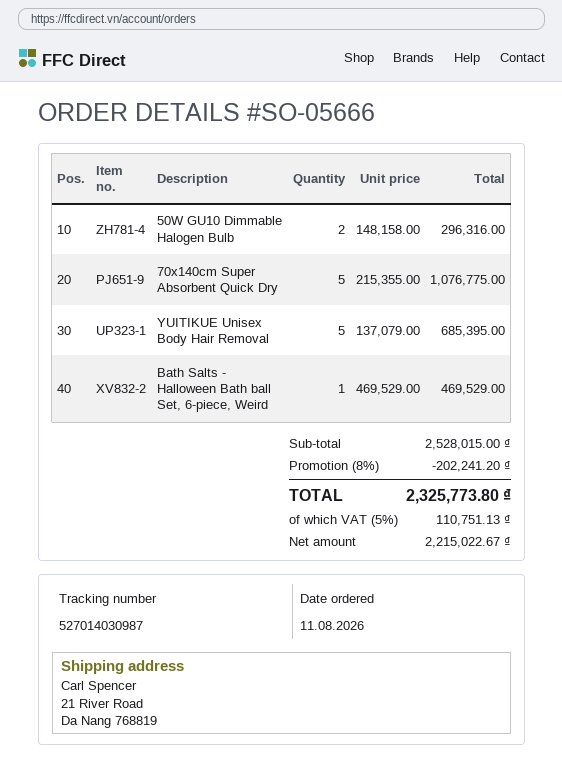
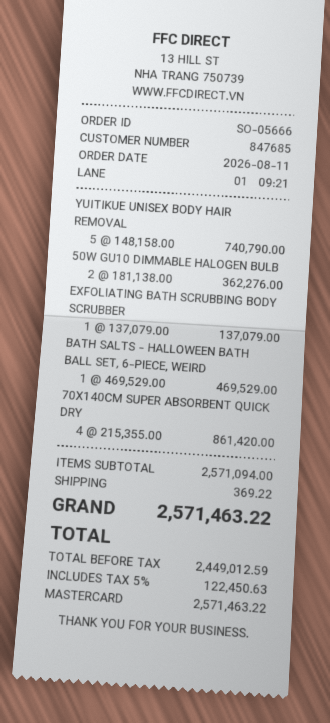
50W GU10 Dimmable Halogen Bulb: 2 x 148158.00 = 296316.00 -> 2 x 181138.00 = 362276.00
70x140cm Super Absorbent Quick Dry: 5 x 215355.00 = 1076775.00 -> 4 x 215355.00 = 861420.00
YUITIKUE Unisex Body Hair Removal: 5 x 137079.00 = 685395.00 -> 5 x 148158.00 = 740790.00
EXFOLIATING BATH SCRUBBING BODY SCRUBBER: none -> 1 x 137079.00 = 137079.00
subtotal: 2528015.00 -> 2571094.00
discount: 8% = 202241.20 -> none
shipping: none -> 369.22
net: 2215022.67 -> 2449012.59
tax: 5% = 110751.13 -> 5% = 122450.63
total: 2325773.80 -> 2571463.22

